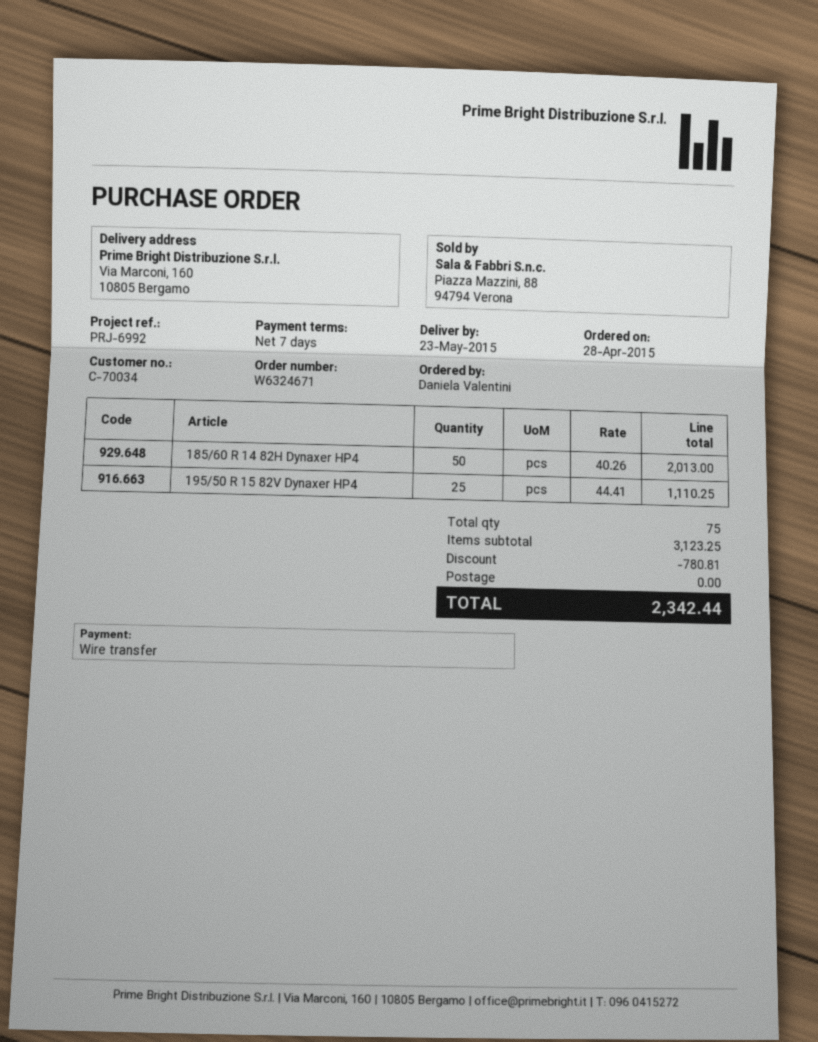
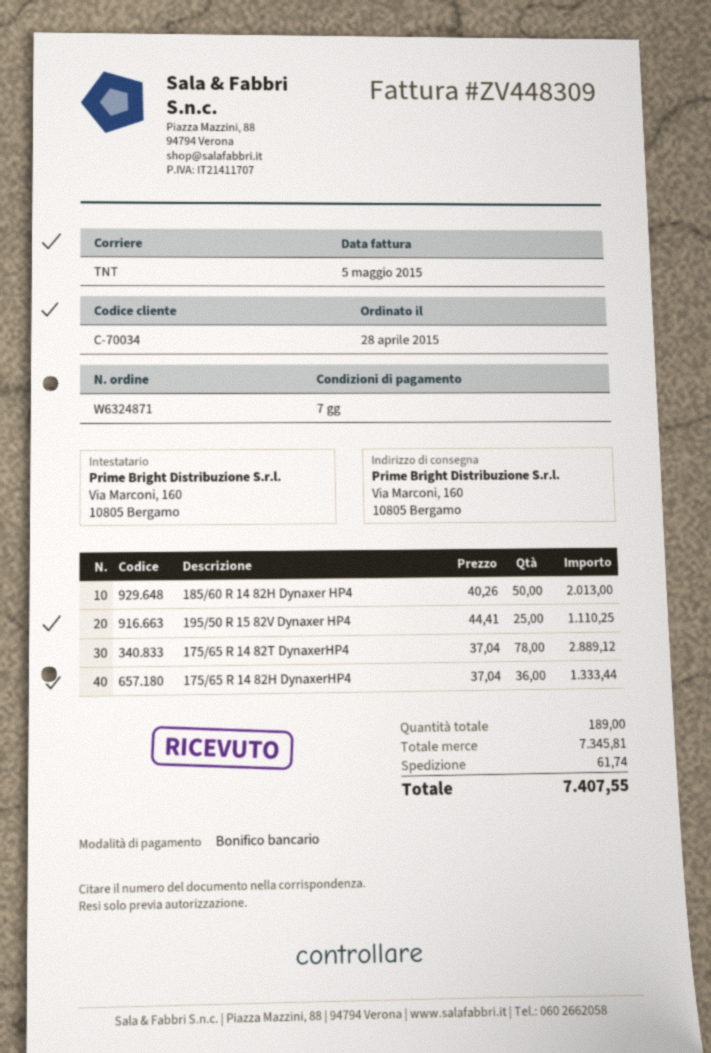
order number: W6324671 -> W6324871
175/65 R 14 82T DynaxerHP4: none -> 78 x 37.04 = 2889.12
175/65 R 14 82H DynaxerHP4: none -> 36 x 37.04 = 1333.44
total quantity: 75 -> 189
subtotal: 3123.25 -> 7345.81
discount: 780.81 -> none
shipping: 0.00 -> 61.74
total: 2342.44 -> 7407.55

